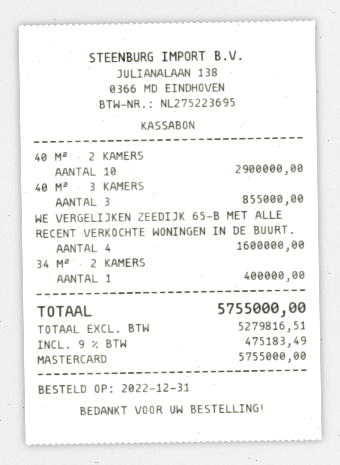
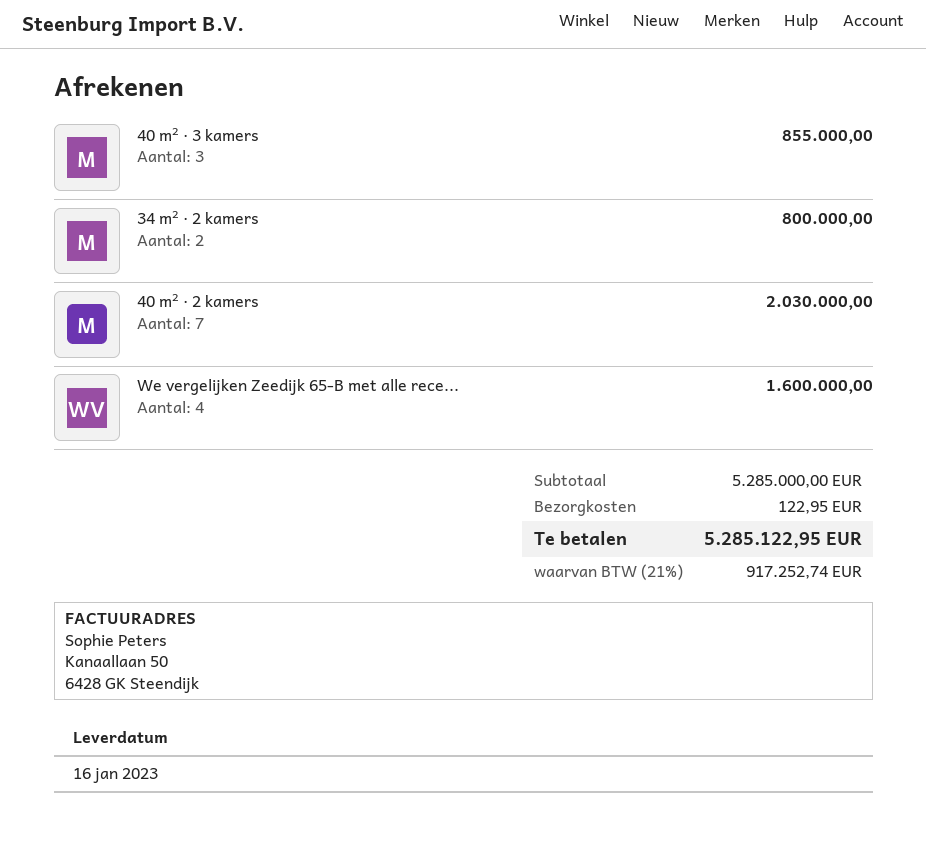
40 M² · 2 KAMERS: 10 for 2900000.00 -> 7 for 2030000.00
34 M² · 2 KAMERS: 1 for 400000.00 -> 2 for 800000.00
shipping: none -> 122.95
tax: 9% = 475183.49 -> 21% = 917252.74
total: 5755000.00 -> 5285122.95

